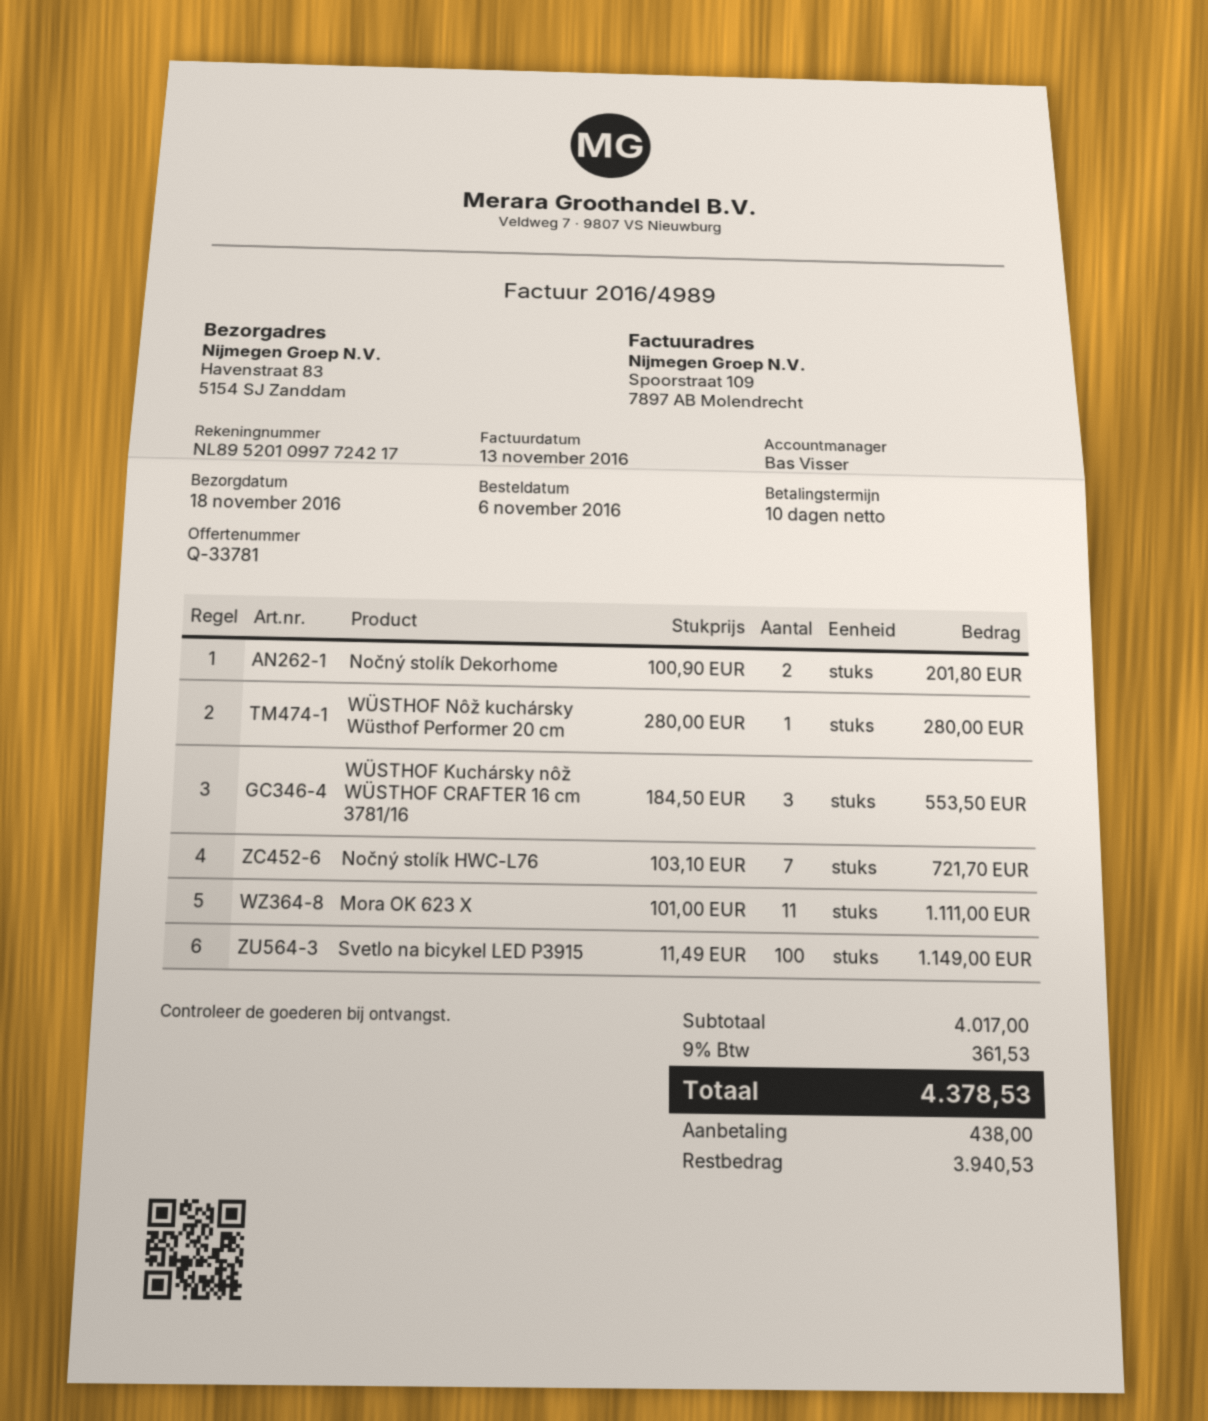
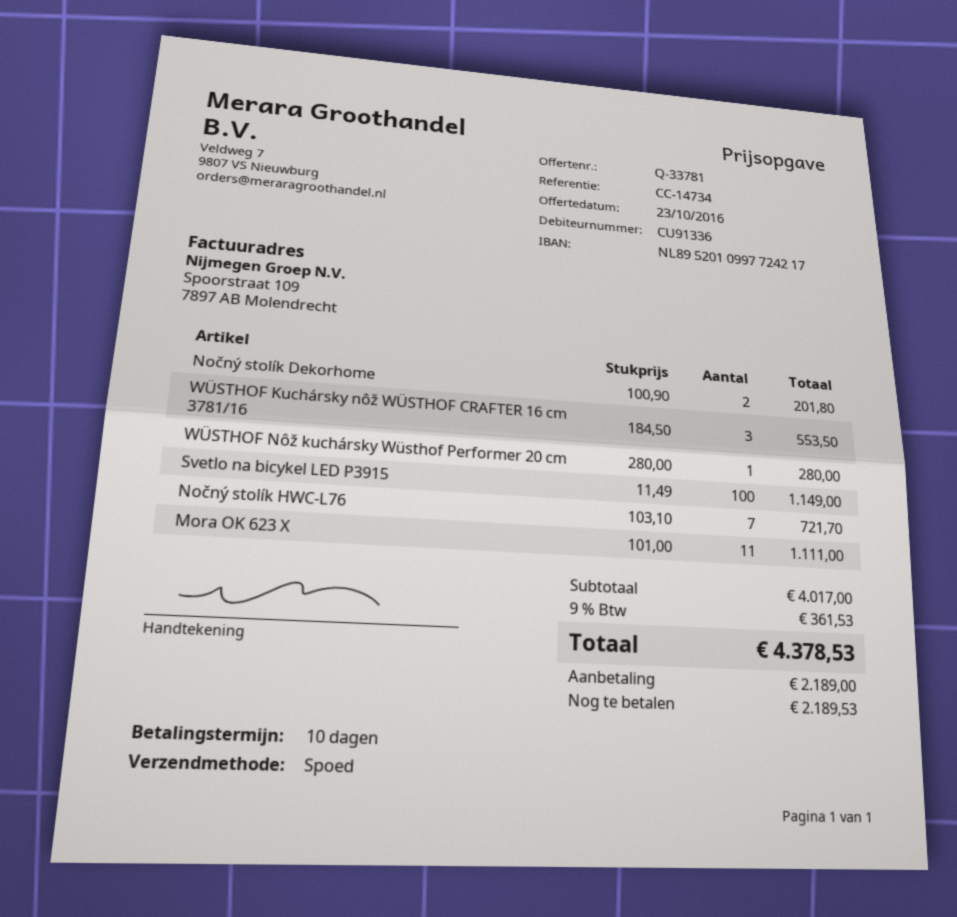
deposit: 438.00 -> 2189.00
balance: 3940.53 -> 2189.53

